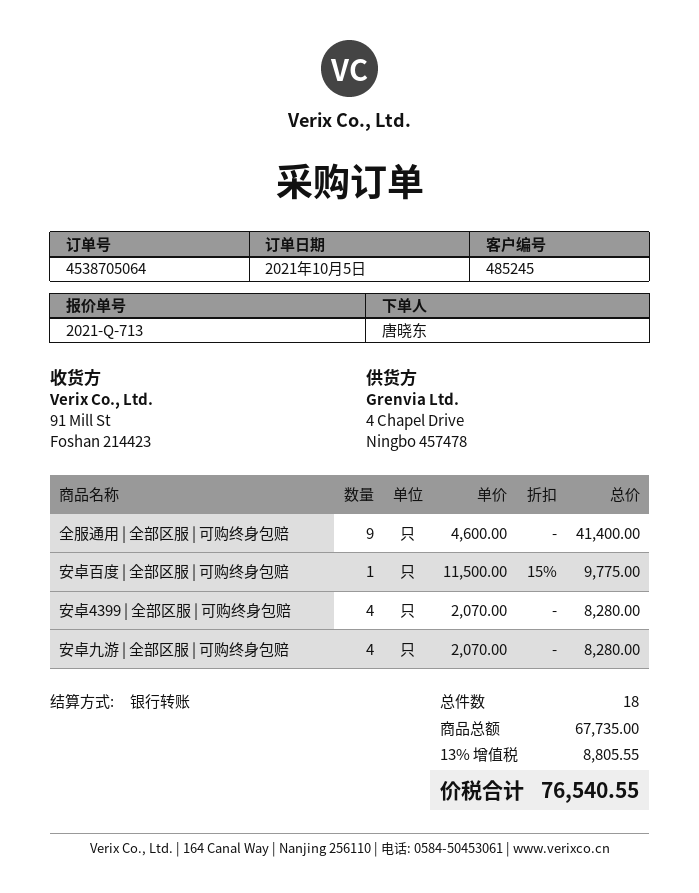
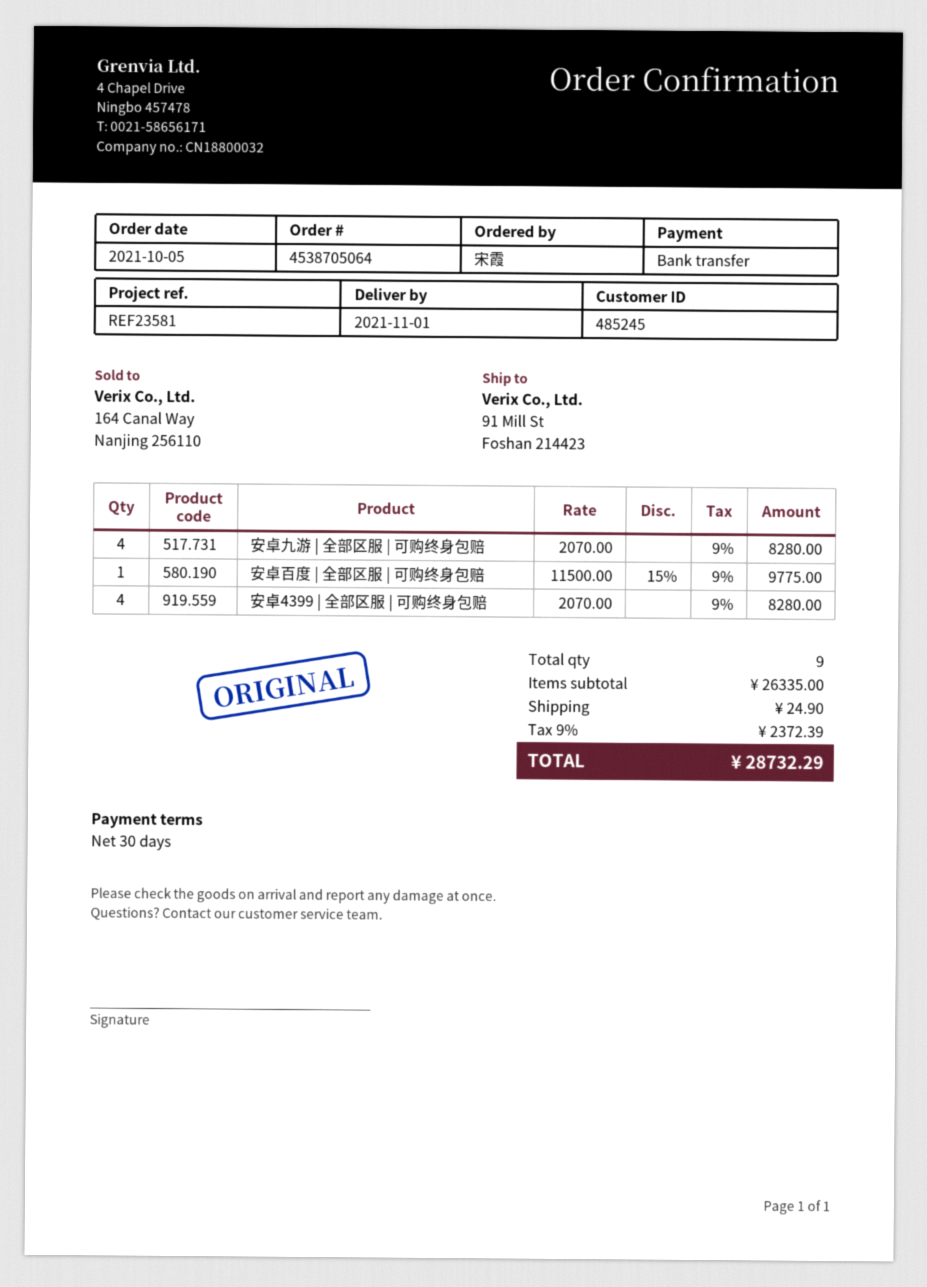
ordered by: 唐晓东 -> 宋霞
全服通用 | 全部区服 | 可购终身包赔: 9 x 4600.00 = 41400.00 -> none
total quantity: 18 -> 9
subtotal: 67735.00 -> 26335.00
shipping: none -> 24.90
tax: 13% = 8805.55 -> 9% = 2372.39
total: 76540.55 -> 28732.29

